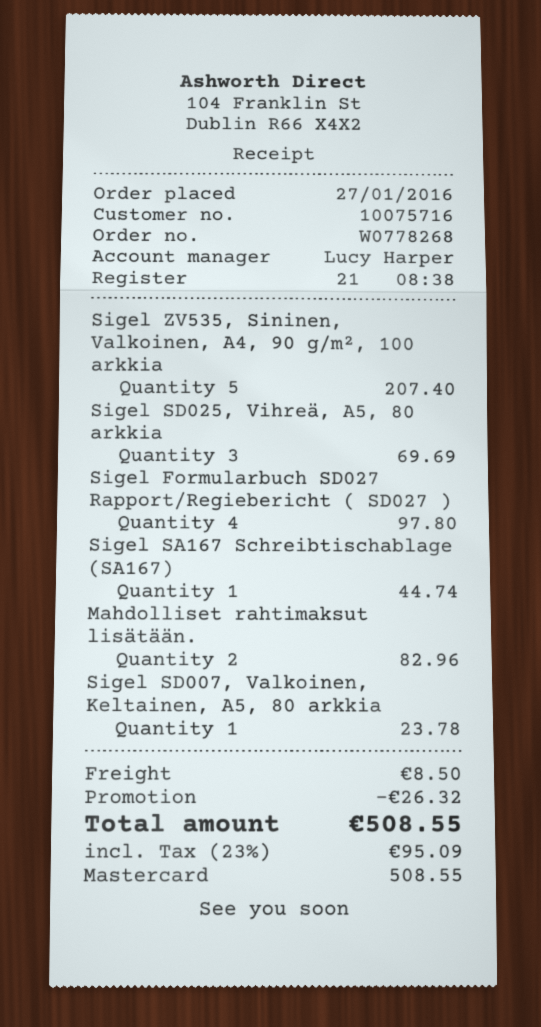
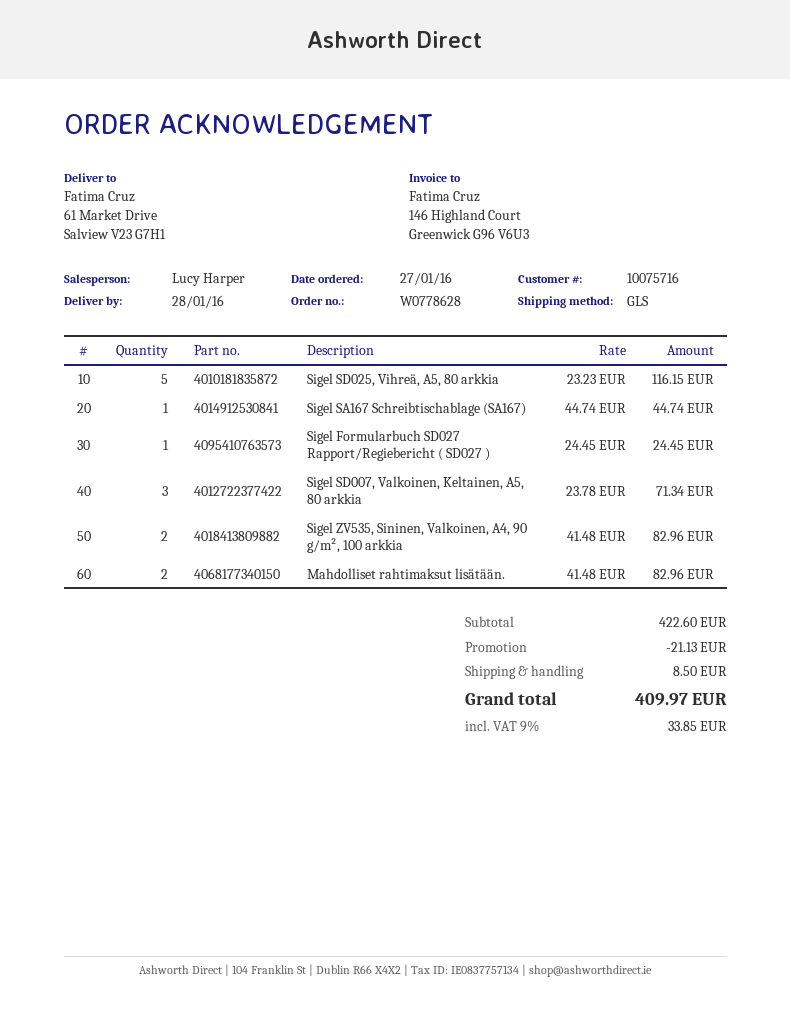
order number: W0778268 -> W0778628
Sigel ZV535, Sininen, Valkoinen, A4, 90 g/m², 100 arkkia: 5 for 207.40 -> 2 for 82.96
Sigel SD025, Vihreä, A5, 80 arkkia: 3 for 69.69 -> 5 for 116.15
Sigel Formularbuch SD027 Rapport/Regiebericht ( SD027 ): 4 for 97.80 -> 1 for 24.45
Sigel SD007, Valkoinen, Keltainen, A5, 80 arkkia: 1 for 23.78 -> 3 for 71.34
discount: 26.32 -> 21.13
tax: 23% = 95.09 -> 9% = 33.85
total: 508.55 -> 409.97

